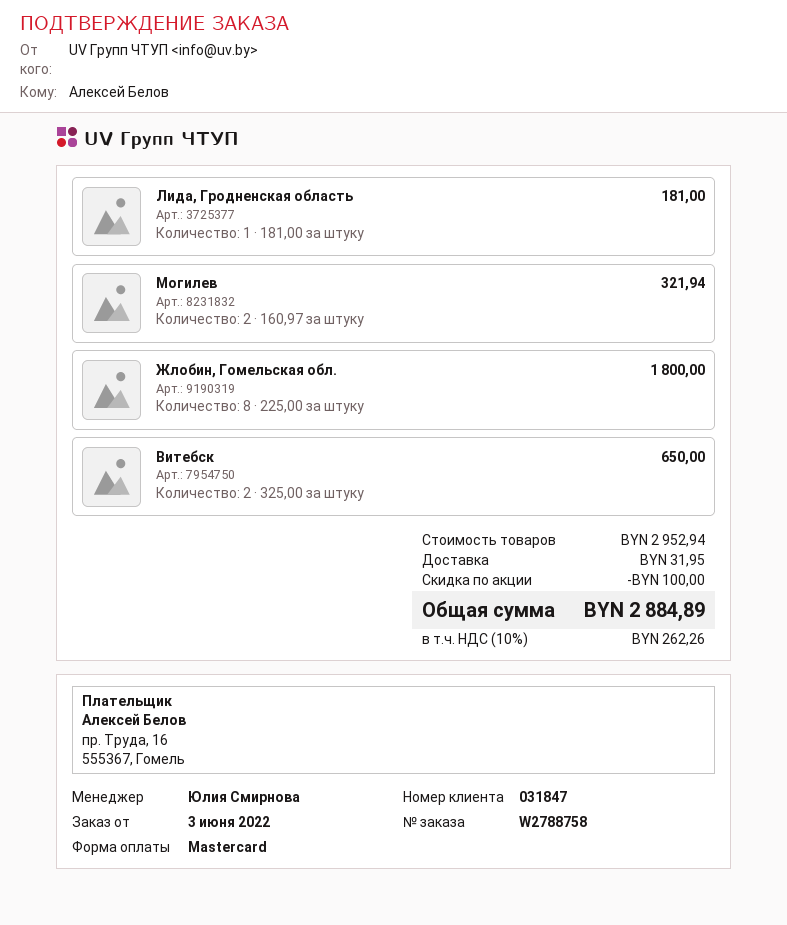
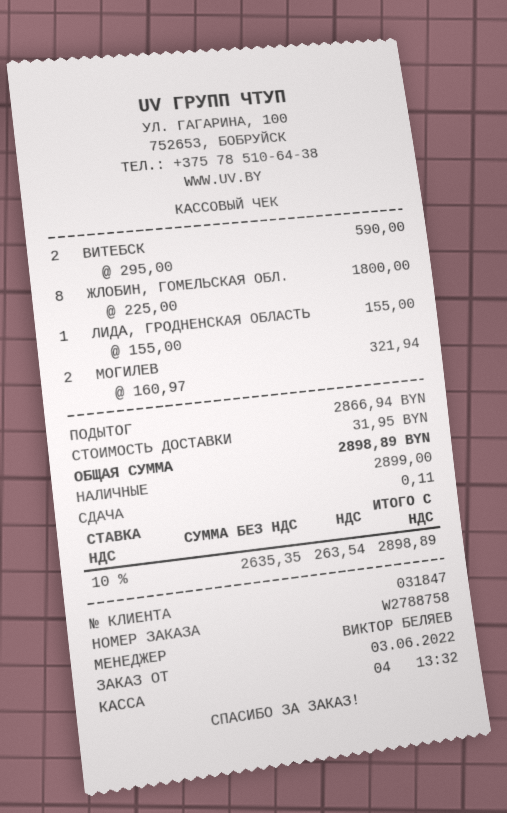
sales rep: Юлия Смирнова -> ВИКТОР БЕЛЯЕВ
payment method: Mastercard -> cash
Лида, Гродненская область: 1 x 181.00 = 181.00 -> 1 x 155.00 = 155.00
Витебск: 2 x 325.00 = 650.00 -> 2 x 295.00 = 590.00
subtotal: 2952.94 -> 2866.94
discount: 100.00 -> none
tax: 10% = 262.26 -> 10% = 263.54
total: 2884.89 -> 2898.89

